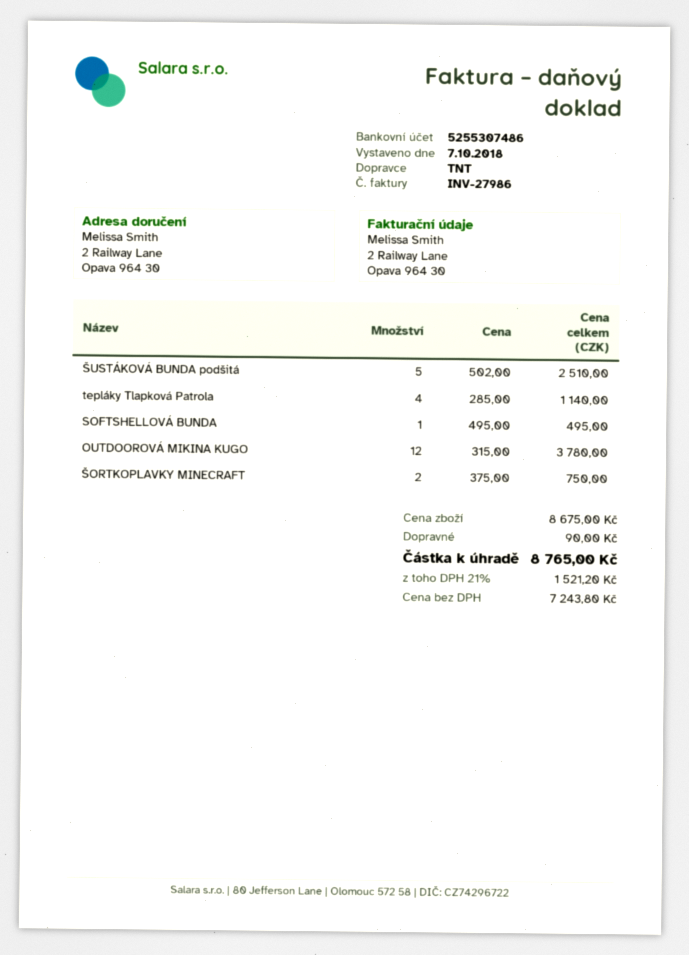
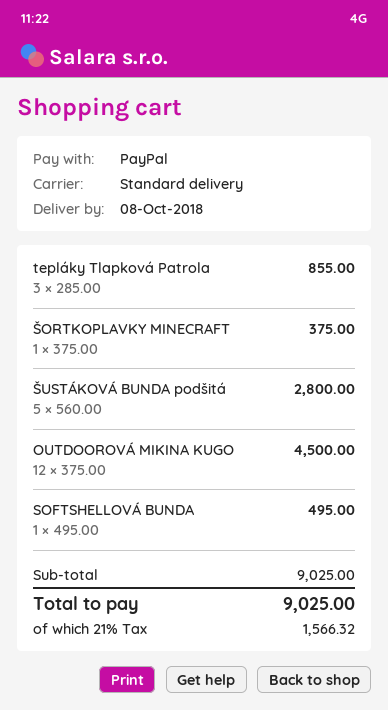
shipping method: TNT -> standard
ŠUSTÁKOVÁ BUNDA podšitá: 5 x 502.00 = 2510.00 -> 5 x 560.00 = 2800.00
tepláky Tlapková Patrola: 4 x 285.00 = 1140.00 -> 3 x 285.00 = 855.00
OUTDOOROVÁ MIKINA KUGO: 12 x 315.00 = 3780.00 -> 12 x 375.00 = 4500.00
ŠORTKOPLAVKY MINECRAFT: 2 x 375.00 = 750.00 -> 1 x 375.00 = 375.00
subtotal: 8675.00 -> 9025.00
shipping: 90.00 -> none
tax: 21% = 1521.20 -> 21% = 1566.32
total: 8765.00 -> 9025.00

